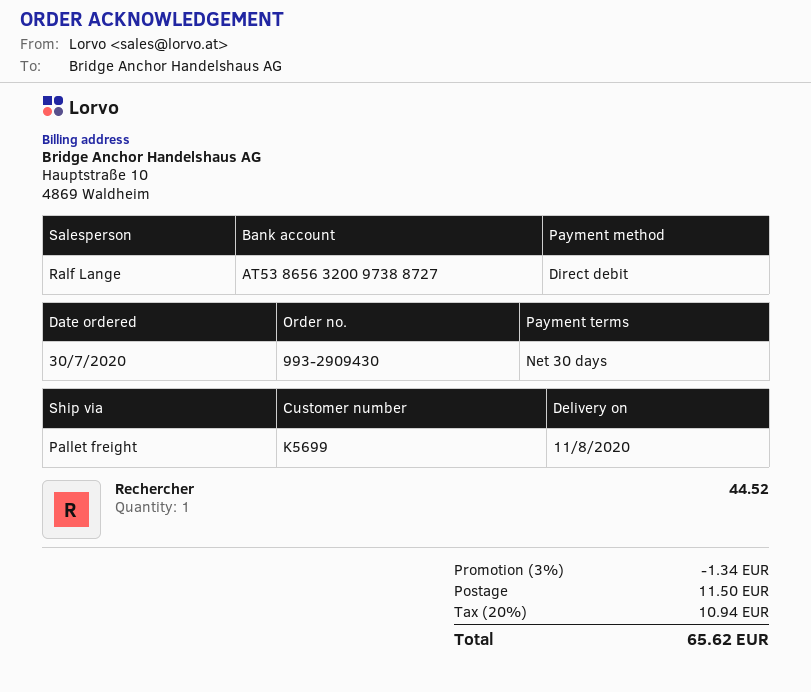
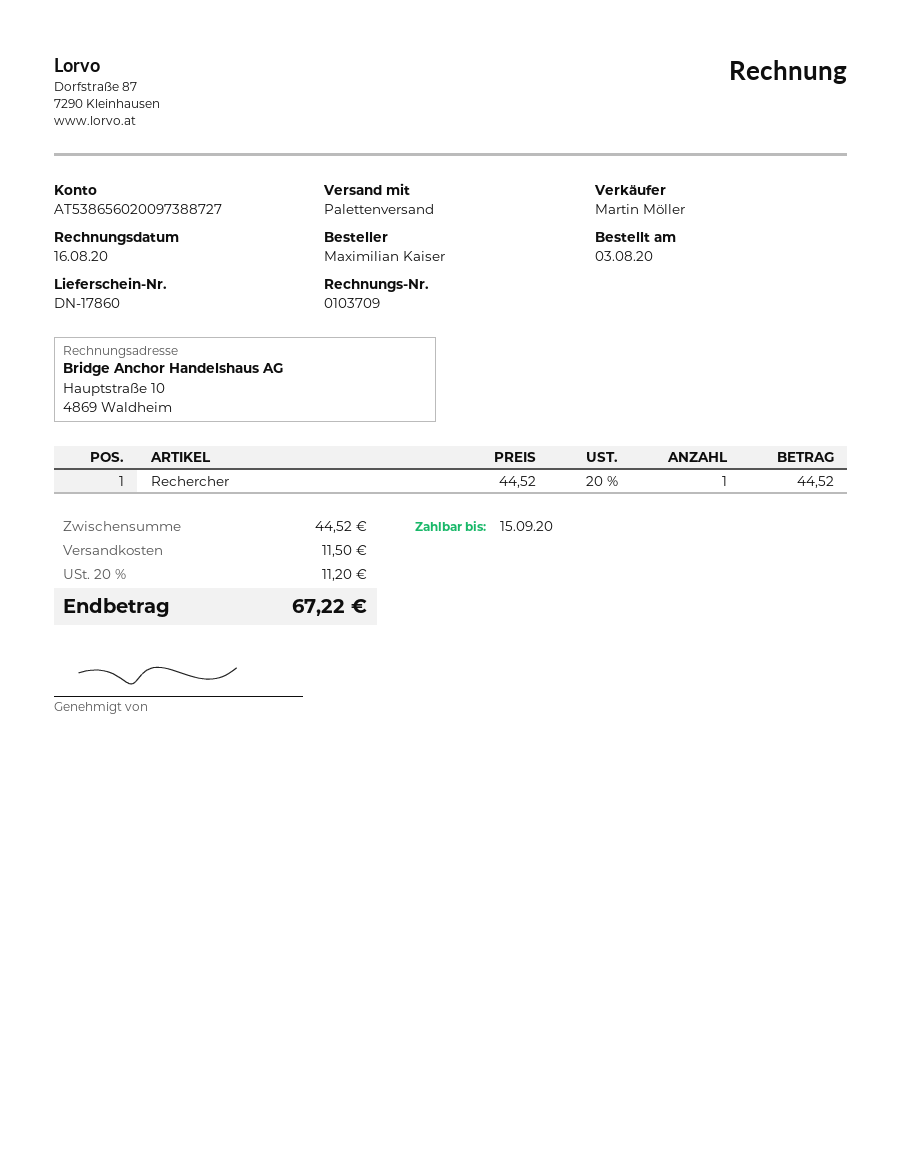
order date: 2020-07-30 -> 2020-08-03
sales rep: Ralf Lange -> Martin Möller
bank account: AT538656320097388727 -> AT538656020097388727
discount: 3% = 1.34 -> none
tax: 20% = 10.94 -> 20% = 11.20
total: 65.62 -> 67.22

